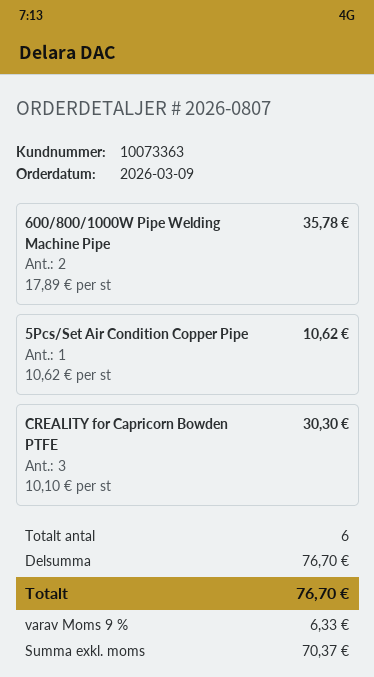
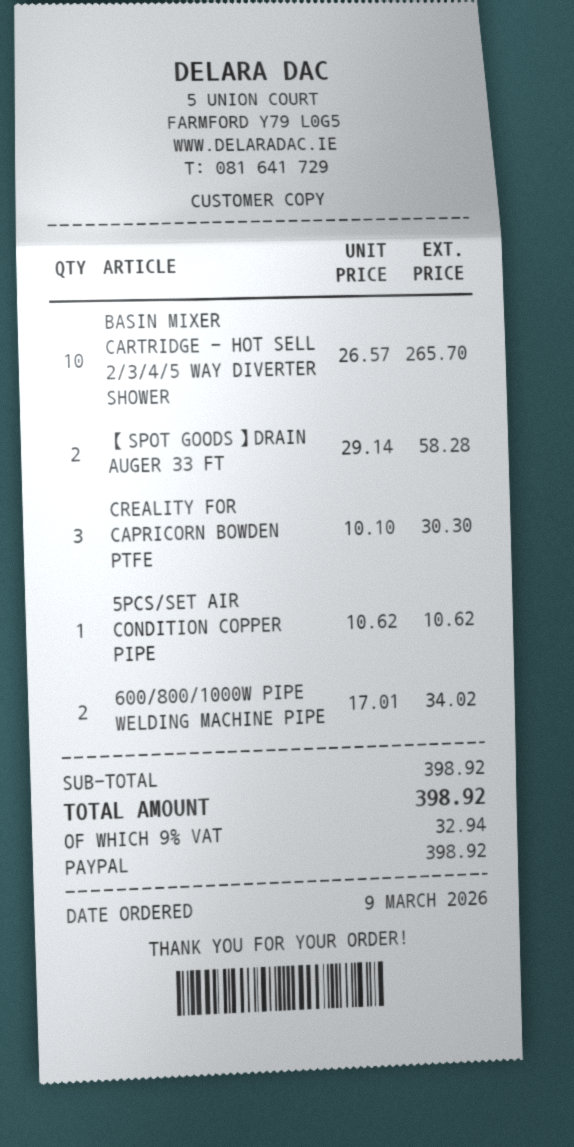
600/800/1000W Pipe Welding Machine Pipe: 2 x 17.89 = 35.78 -> 2 x 17.01 = 34.02
BASIN MIXER CARTRIDGE - HOT SELL 2/3/4/5 WAY DIVERTER SHOWER: none -> 10 x 26.57 = 265.70
【SPOT GOODS】DRAIN AUGER 33 FT: none -> 2 x 29.14 = 58.28
subtotal: 76.70 -> 398.92
tax: 9% = 6.33 -> 9% = 32.94
total: 76.70 -> 398.92

